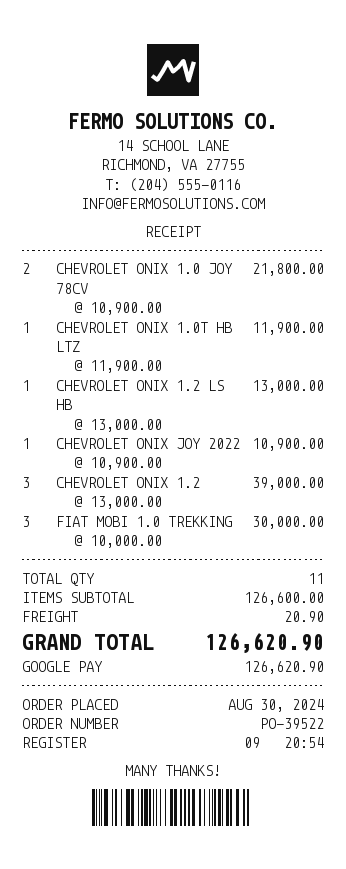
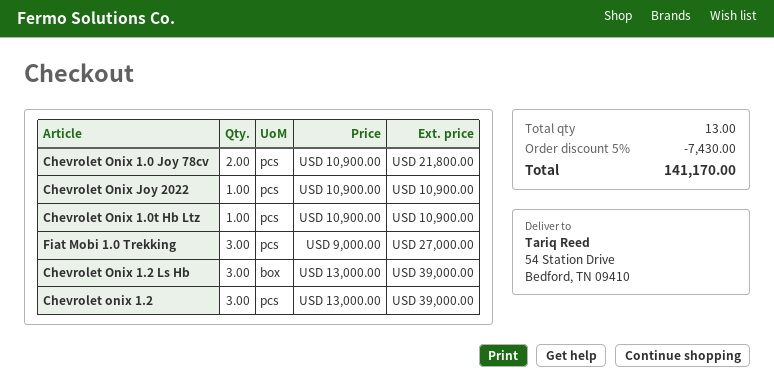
CHEVROLET ONIX 1.0T HB LTZ: 1 x 11900.00 = 11900.00 -> 1 x 10900.00 = 10900.00
CHEVROLET ONIX 1.2 LS HB: 1 x 13000.00 = 13000.00 -> 3 x 13000.00 = 39000.00
FIAT MOBI 1.0 TREKKING: 3 x 10000.00 = 30000.00 -> 3 x 9000.00 = 27000.00
total quantity: 11 -> 13
discount: none -> 5% = 7430.00
shipping: 20.90 -> none
total: 126620.90 -> 141170.00

